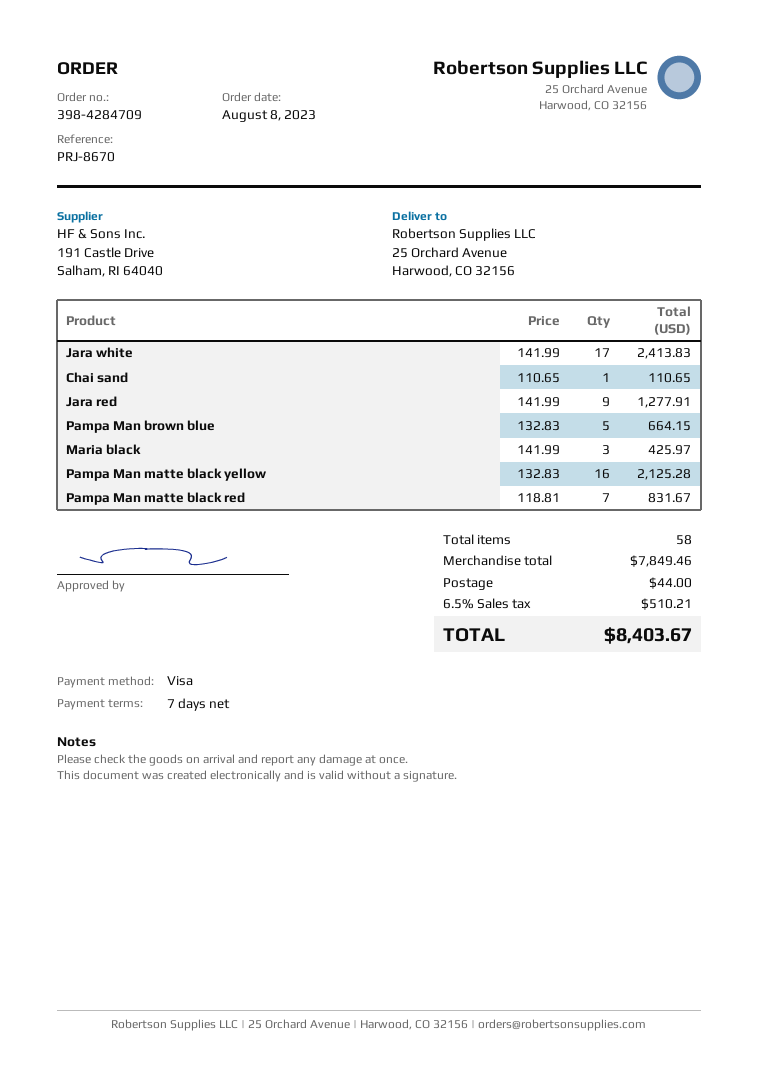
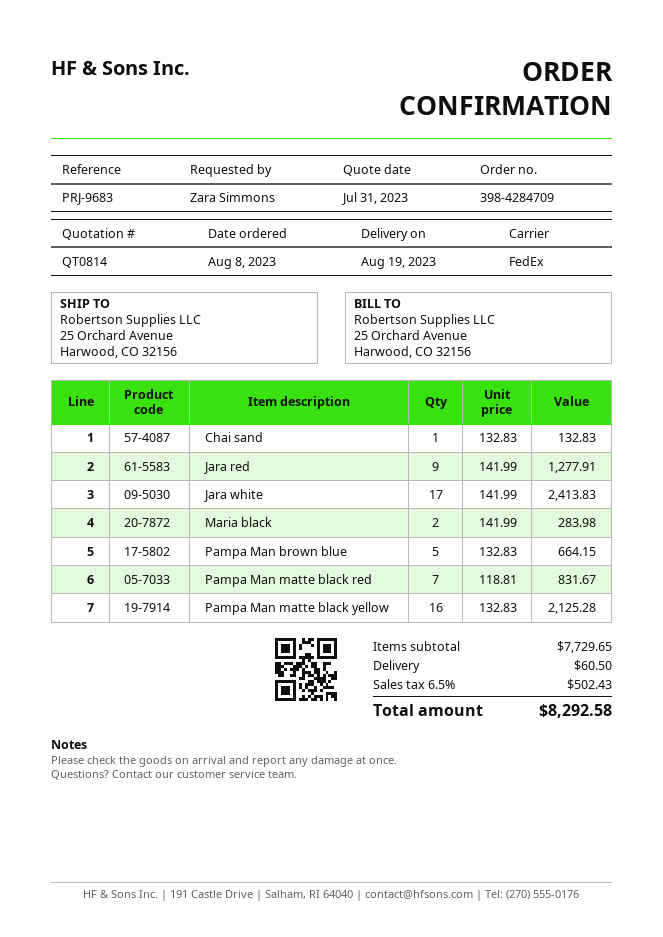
reference: PRJ-8670 -> PRJ-9683
Chai sand: 1 x 110.65 = 110.65 -> 1 x 132.83 = 132.83
Maria black: 3 x 141.99 = 425.97 -> 2 x 141.99 = 283.98
subtotal: 7849.46 -> 7729.65
shipping: 44.00 -> 60.50
tax: 6.5% = 510.21 -> 6.5% = 502.43
total: 8403.67 -> 8292.58

